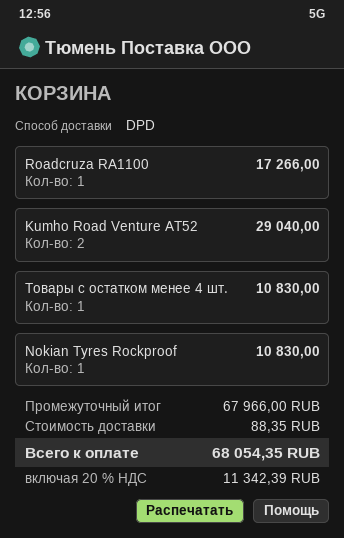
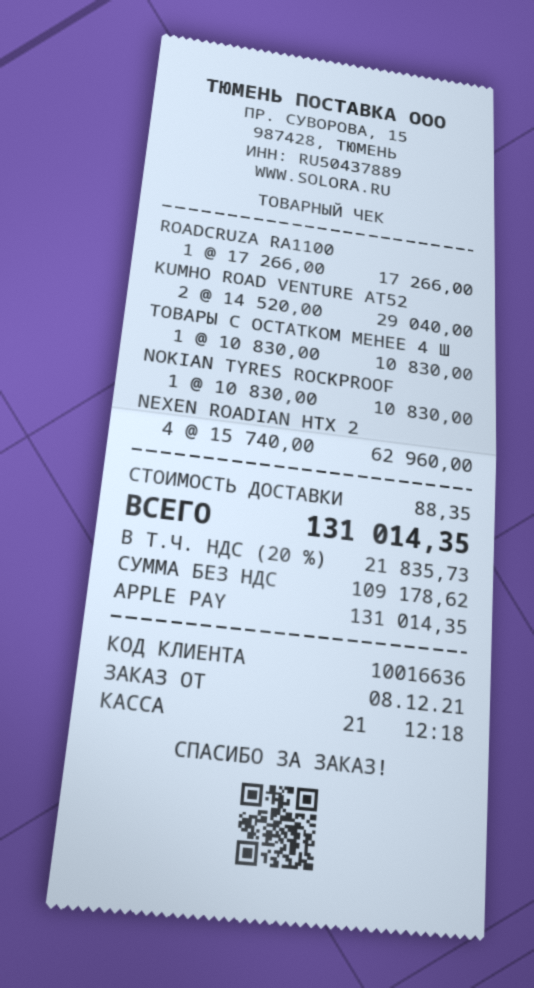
NEXEN ROADIAN HTX 2: none -> 4 for 62960.00
tax: 20% = 11342.39 -> 20% = 21835.73
total: 68054.35 -> 131014.35

